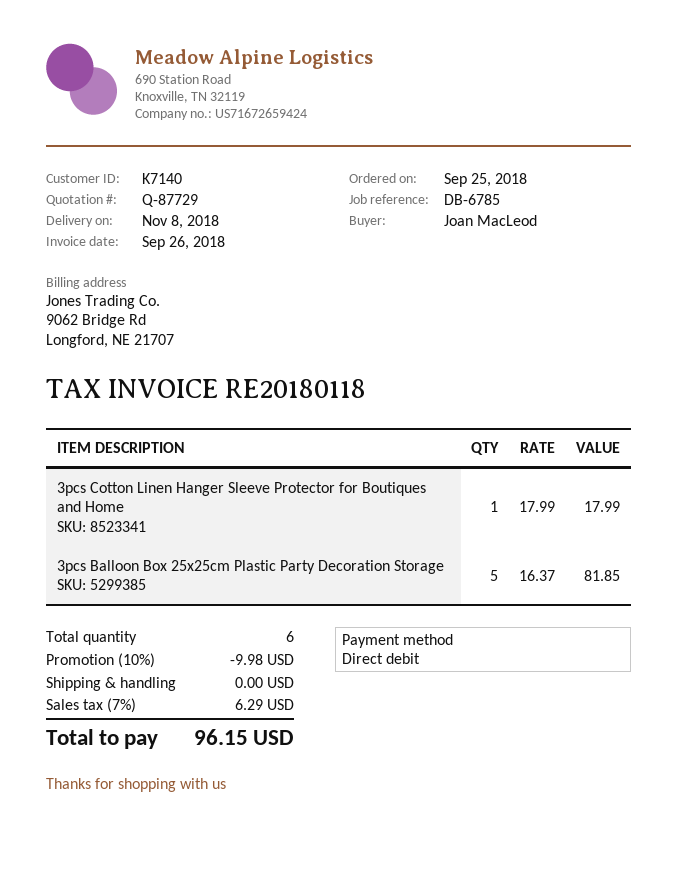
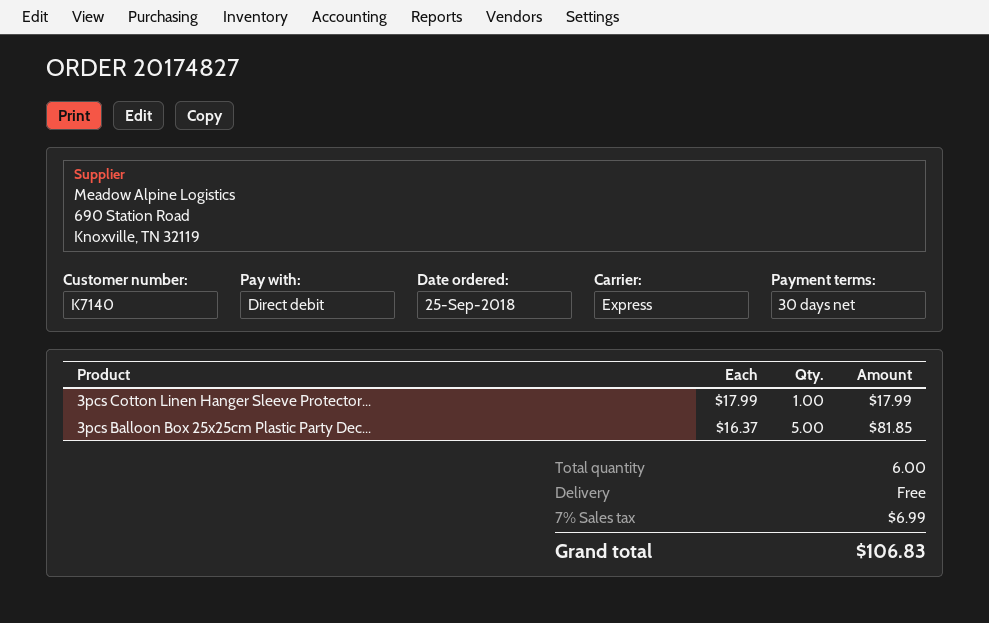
discount: 10% = 9.98 -> none
tax: 7% = 6.29 -> 7% = 6.99
total: 96.15 -> 106.83

